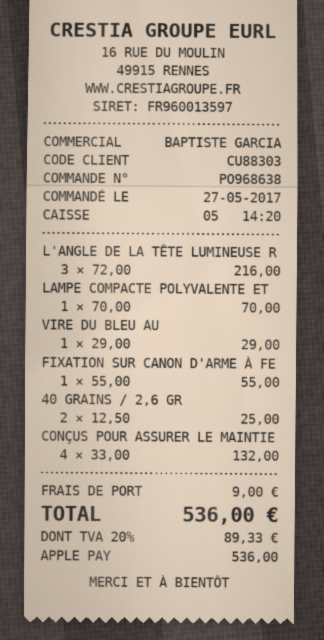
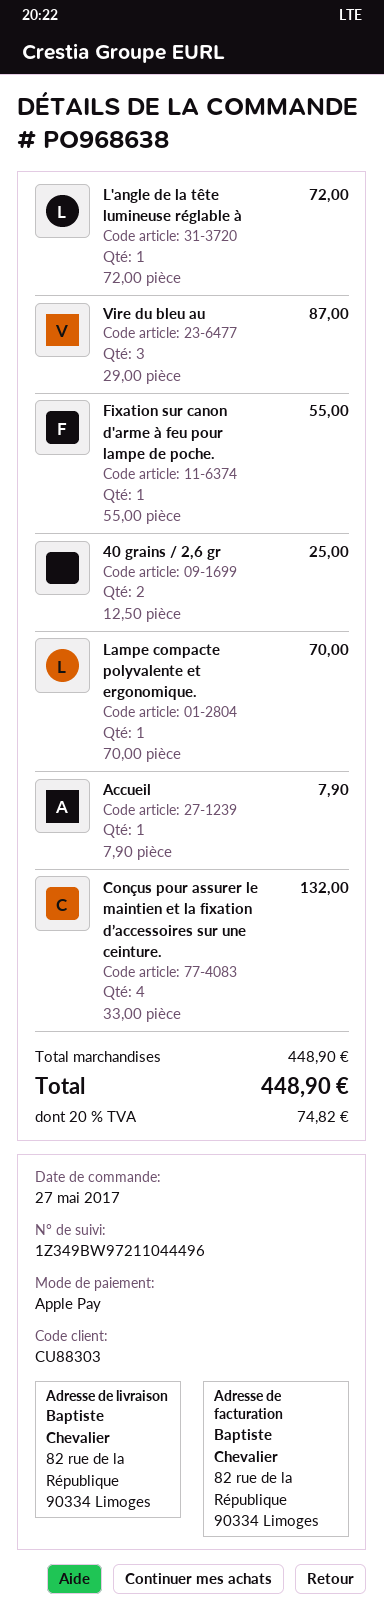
L'ANGLE DE LA TÊTE LUMINEUSE R: 3 x 72.00 = 216.00 -> 1 x 72.00 = 72.00
VIRE DU BLEU AU: 1 x 29.00 = 29.00 -> 3 x 29.00 = 87.00
Accueil: none -> 1 x 7.90 = 7.90
shipping: 9.00 -> none
tax: 20% = 89.33 -> 20% = 74.82
total: 536.00 -> 448.90

